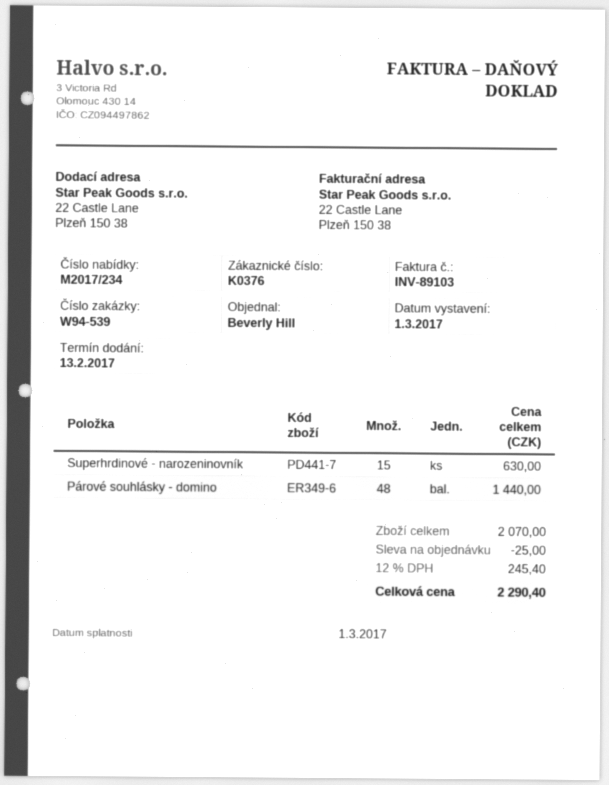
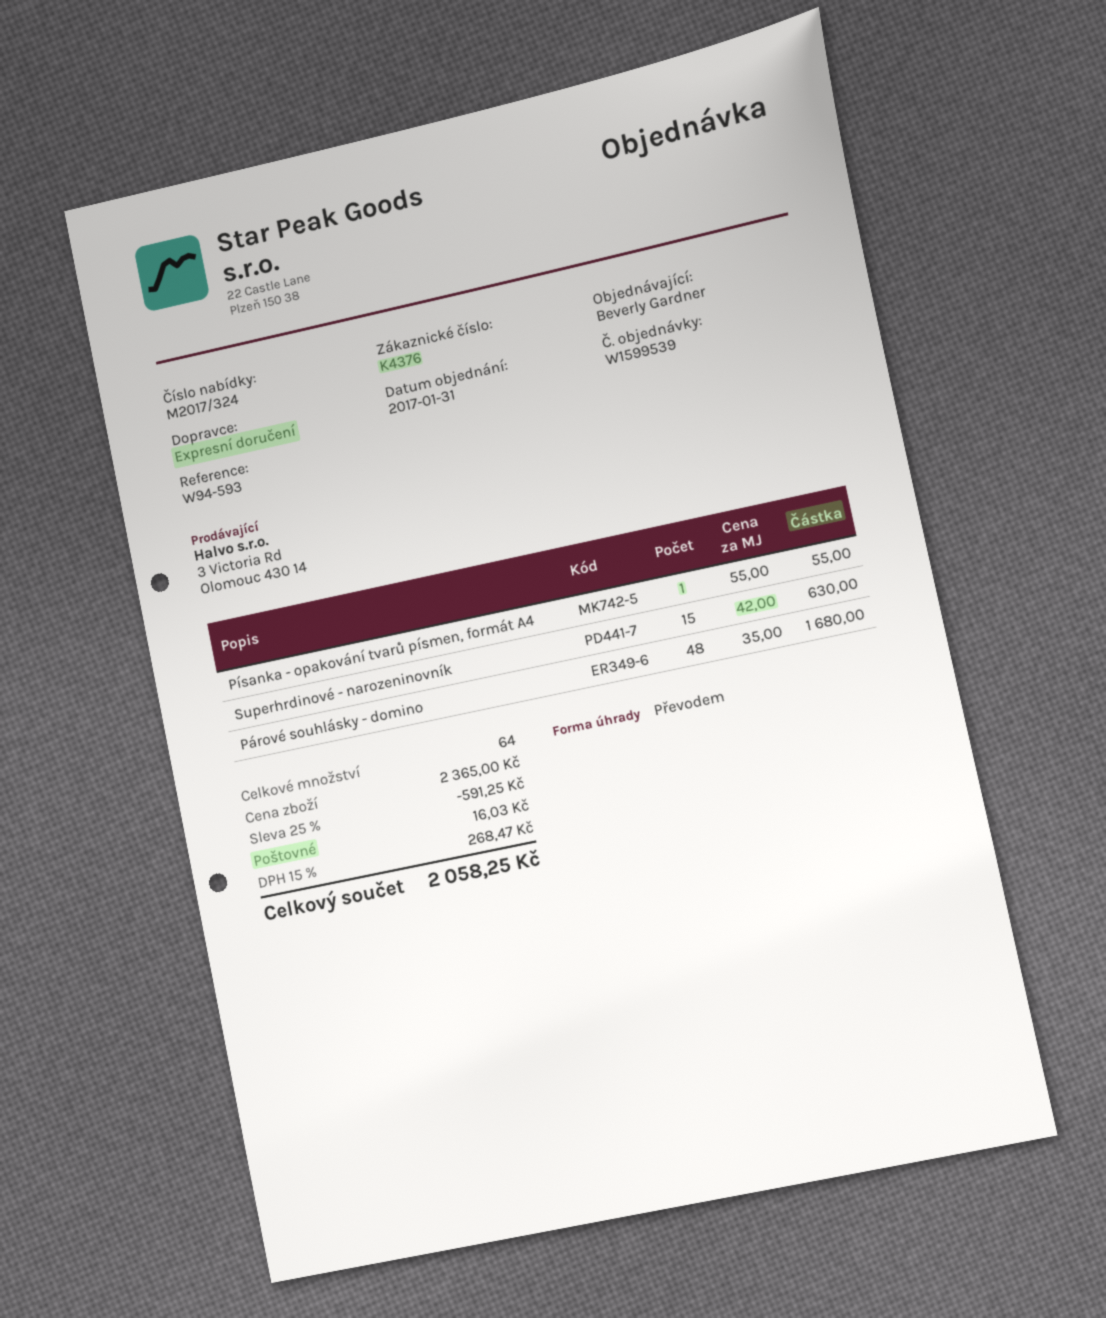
quote number: M2017/234 -> M2017/324
customer number: K0376 -> K4376
reference: W94-539 -> W94-593
ordered by: Beverly Hill -> Beverly Gardner
Párové souhlásky - domino: 48 for 1440.00 -> 48 for 1680.00
Písanka - opakování tvarů písmen, formát A4: none -> 1 for 55.00
subtotal: 2070.00 -> 2365.00
discount: 25.00 -> 591.25
shipping: none -> 16.03
tax: 12% = 245.40 -> 15% = 268.47
total: 2290.40 -> 2058.25

